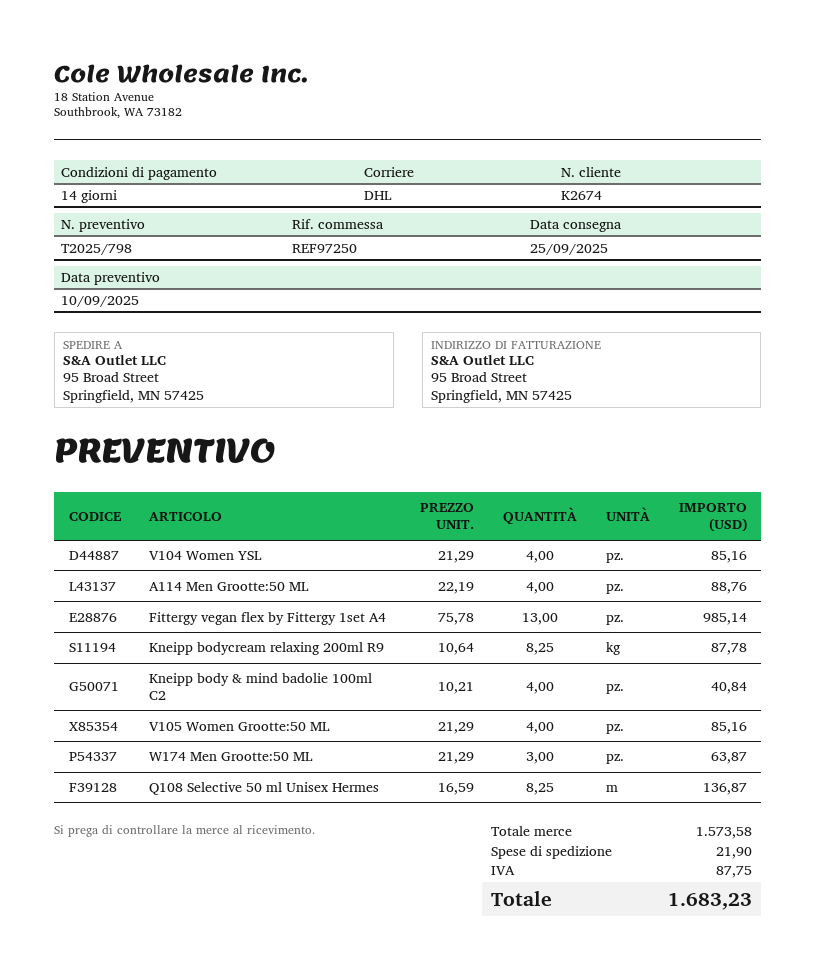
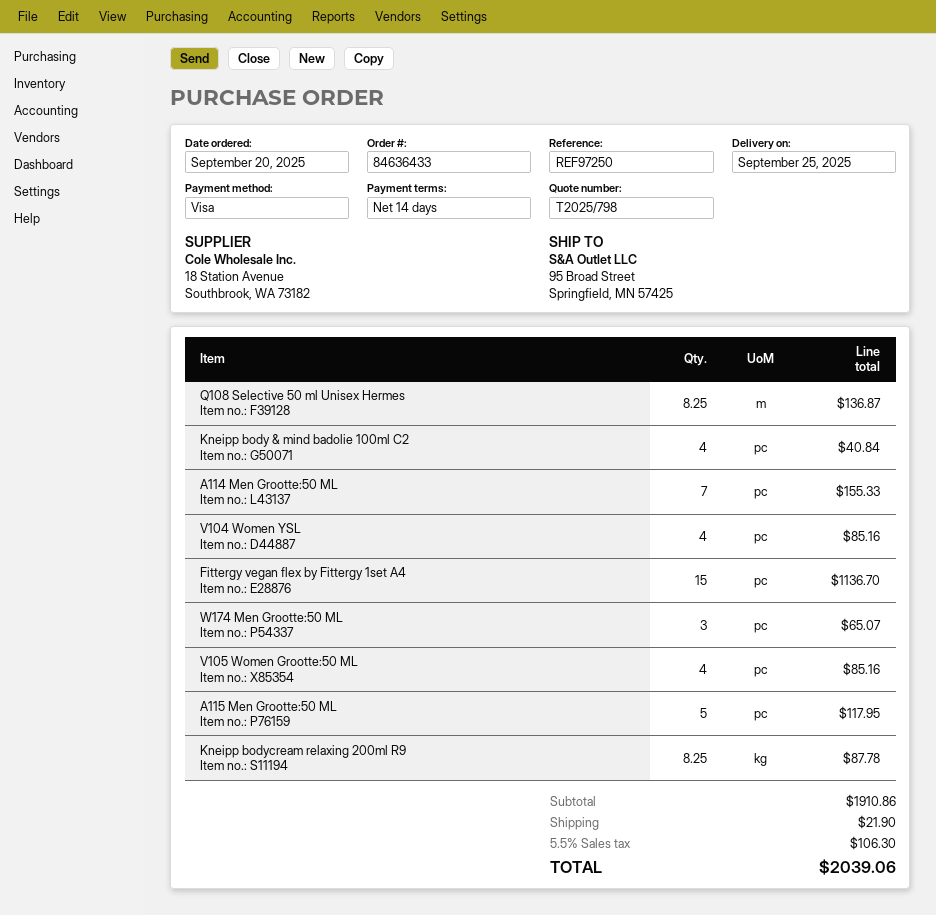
A114 Men Grootte:50 ML: 4 for 88.76 -> 7 for 155.33
Fittergy vegan flex by Fittergy 1set A4: 13 for 985.14 -> 15 for 1136.70
W174 Men Grootte:50 ML: 3 for 63.87 -> 3 for 65.07
A115 Men Grootte:50 ML: none -> 5 for 117.95
subtotal: 1573.58 -> 1910.86
tax: 87.75 -> 106.30
total: 1683.23 -> 2039.06

